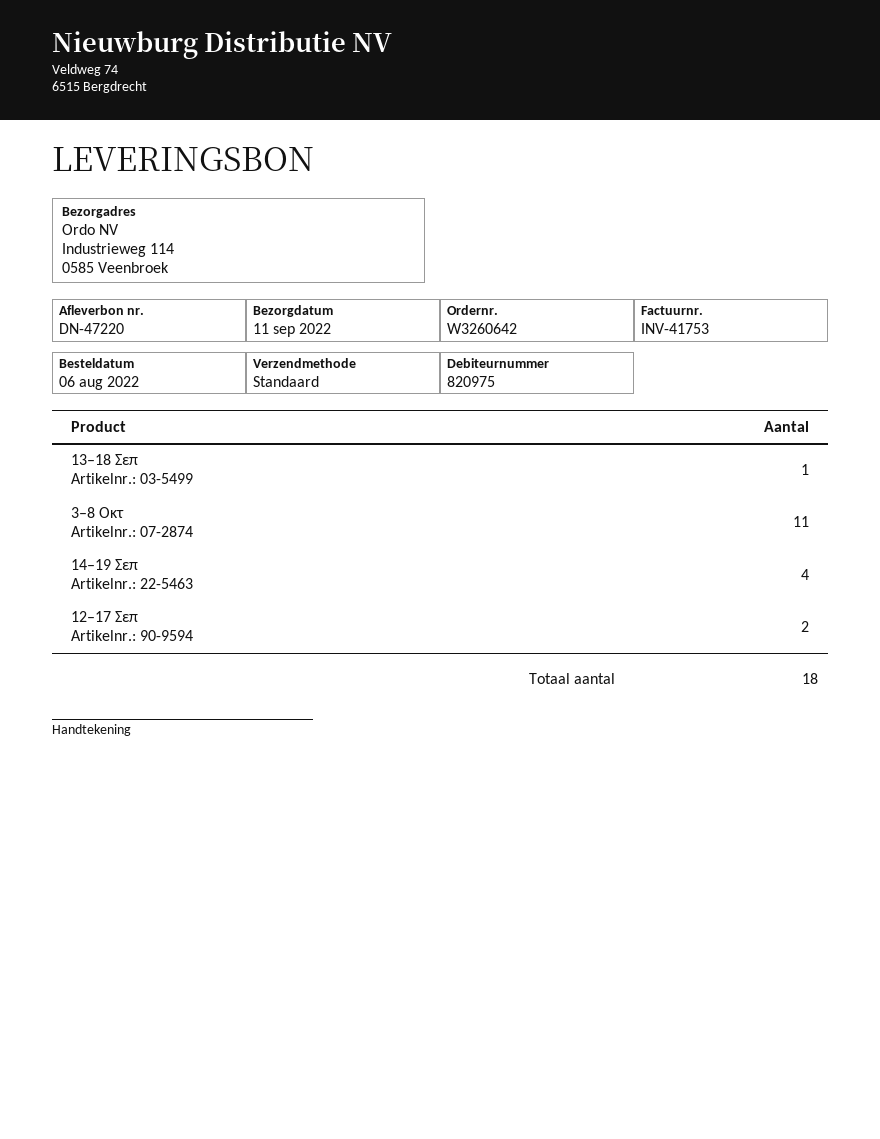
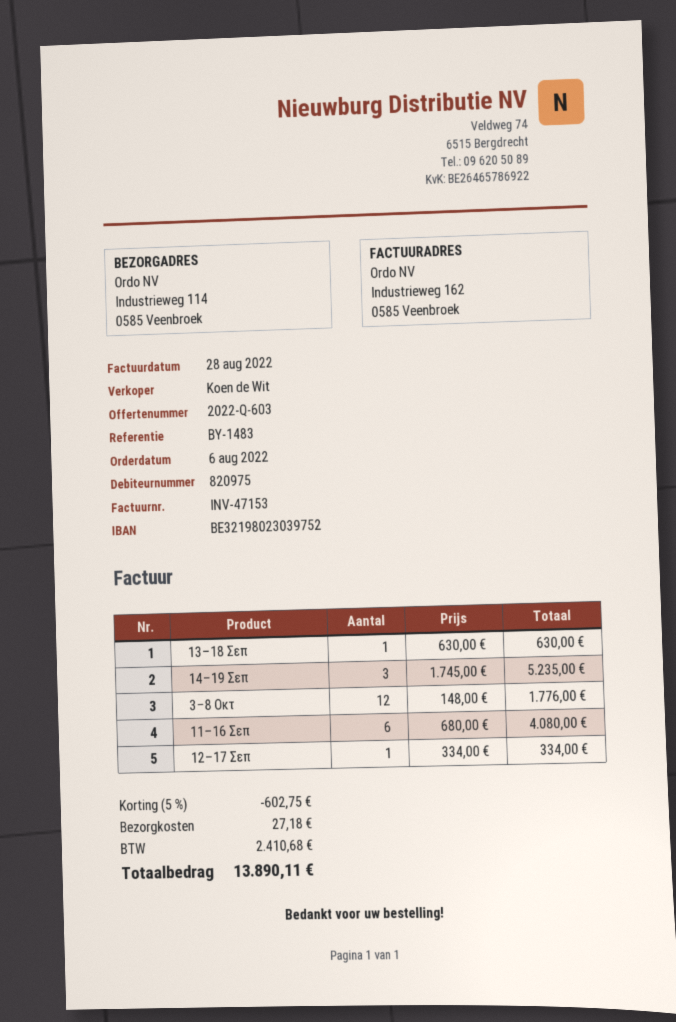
invoice number: INV-41753 -> INV-47153
3–8 Οκτ: 11 -> 12
14–19 Σεπ: 4 -> 3
12–17 Σεπ: 2 -> 1
11–16 Σεπ: none -> 6

